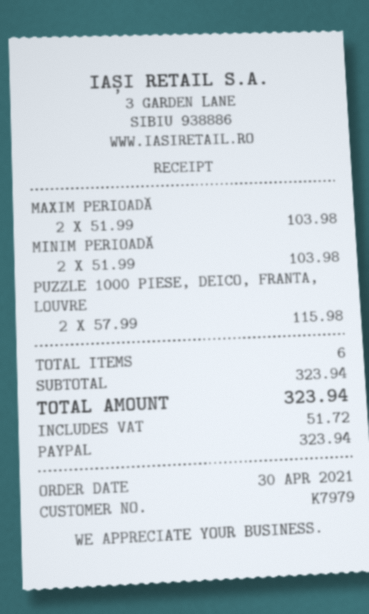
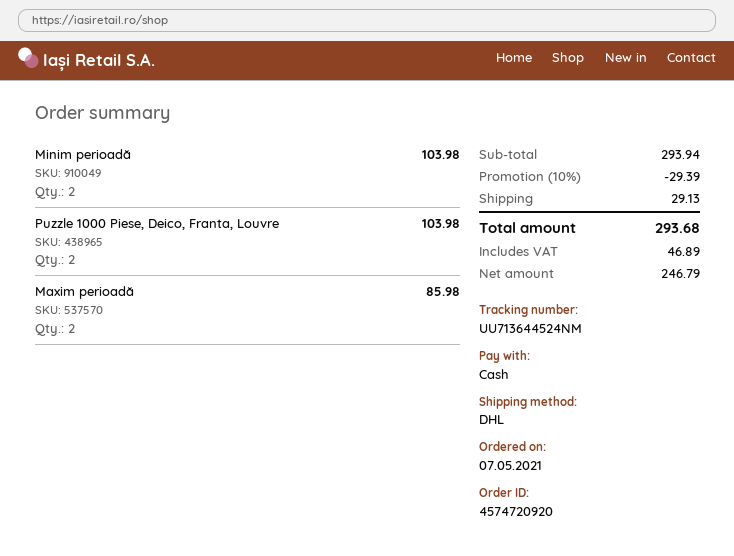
order date: 2021-04-30 -> 2021-05-07
payment method: PayPal -> cash
MAXIM PERIOADĂ: 2 for 103.98 -> 2 for 85.98
PUZZLE 1000 PIESE, DEICO, FRANTA, LOUVRE: 2 for 115.98 -> 2 for 103.98
subtotal: 323.94 -> 293.94
discount: none -> 10% = 29.39
shipping: none -> 29.13
tax: 51.72 -> 46.89
total: 323.94 -> 293.68

